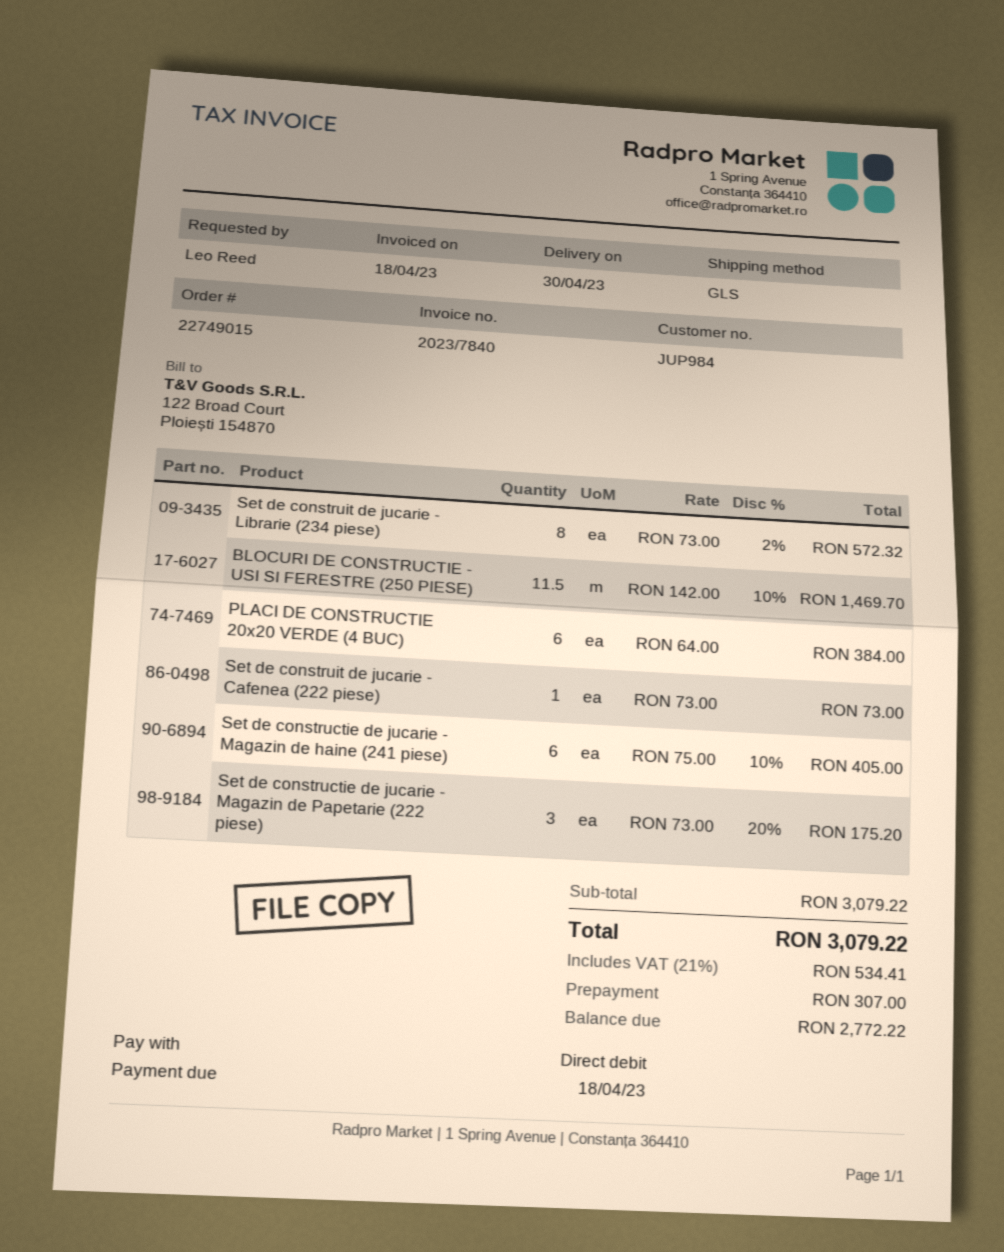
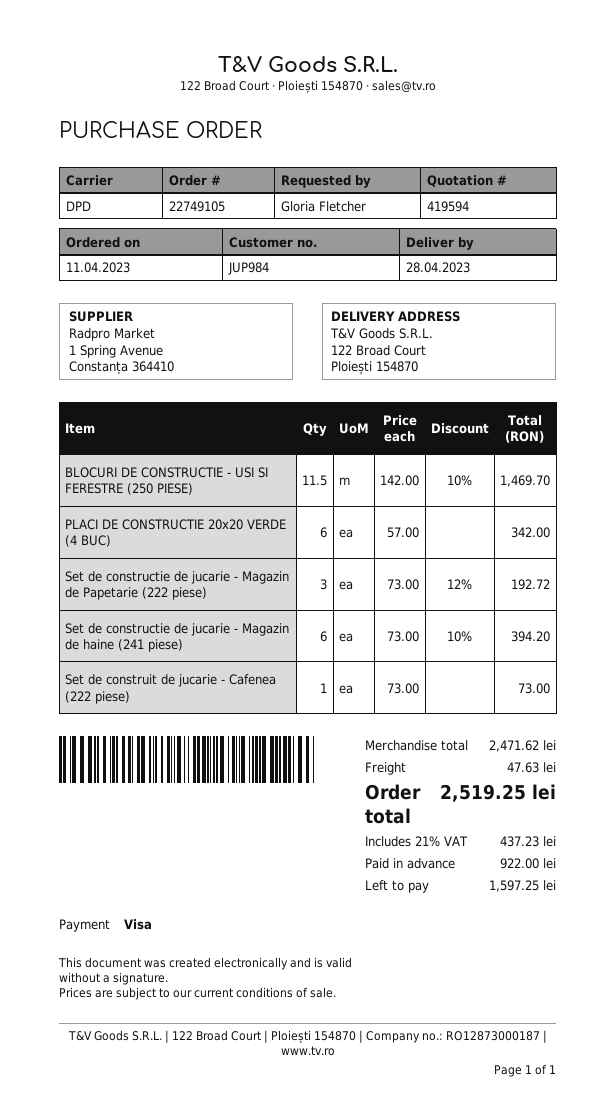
order number: 22749015 -> 22749105
delivery date: 2023-04-30 -> 2023-04-28
ordered by: Leo Reed -> Gloria Fletcher
payment method: direct debit -> Visa
shipping method: GLS -> DPD
Set de construit de jucarie - Librarie (234 piese): 8 x 73.00 - 2% = 572.32 -> none
PLACI DE CONSTRUCTIE 20x20 VERDE (4 BUC): 6 x 64.00 = 384.00 -> 6 x 57.00 = 342.00
Set de constructie de jucarie - Magazin de haine (241 piese): 6 x 75.00 - 10% = 405.00 -> 6 x 73.00 - 10% = 394.20
Set de constructie de jucarie - Magazin de Papetarie (222 piese): 3 x 73.00 - 20% = 175.20 -> 3 x 73.00 - 12% = 192.72
subtotal: 3079.22 -> 2471.62
shipping: none -> 47.63
tax: 21% = 534.41 -> 21% = 437.23
total: 3079.22 -> 2519.25
deposit: 307.00 -> 922.00
balance: 2772.22 -> 1597.25

